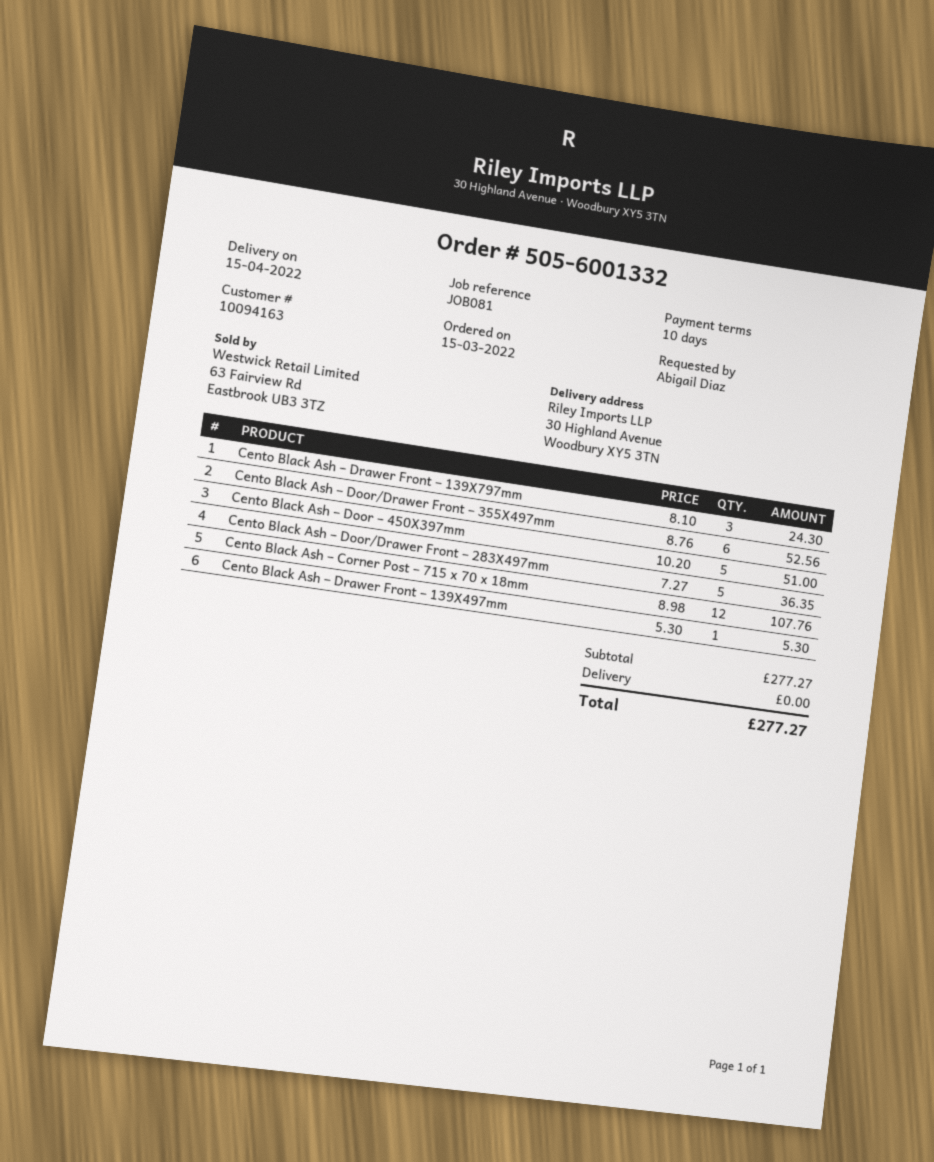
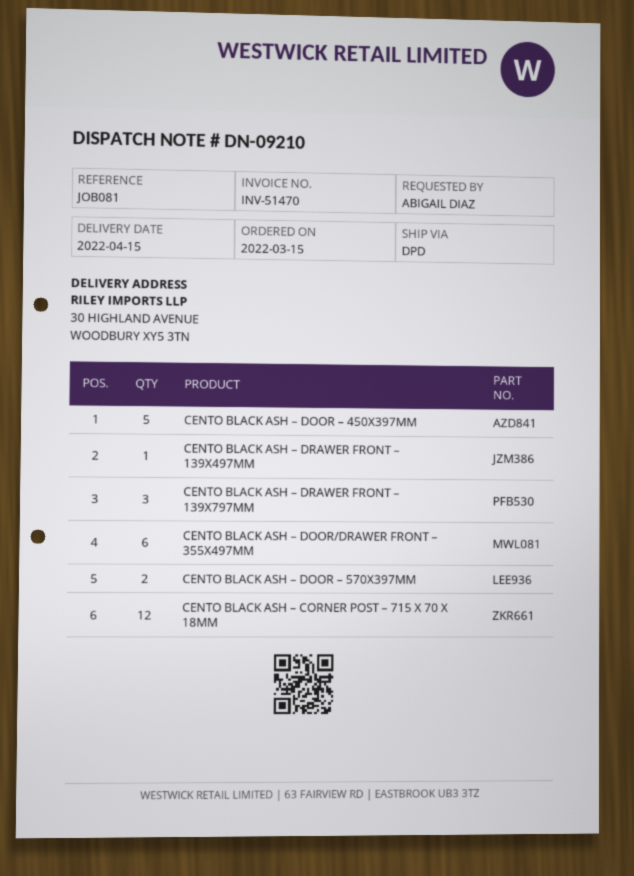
Cento Black Ash – Door/Drawer Front – 283X497mm: 5 -> none
CENTO BLACK ASH – DOOR – 570X397MM: none -> 2

